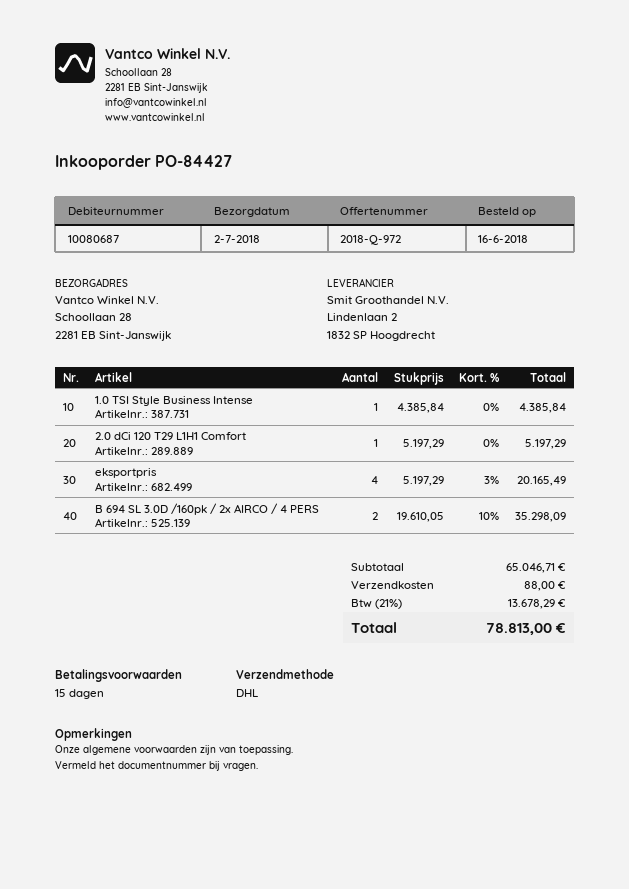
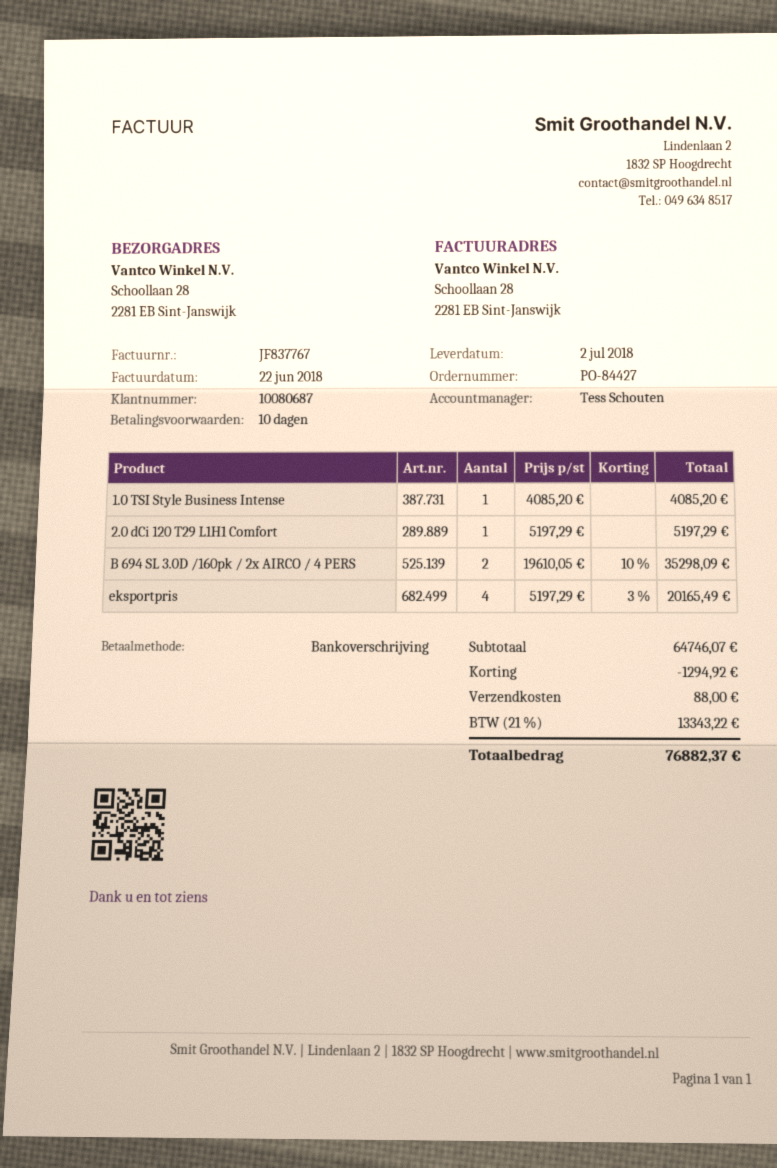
payment terms: 15 days -> 10 days
1.0 TSI Style Business Intense: 1 x 4385.84 = 4385.84 -> 1 x 4085.20 = 4085.20
subtotal: 65046.71 -> 64746.07
discount: none -> 1294.92
tax: 21% = 13678.29 -> 21% = 13343.22
total: 78813.00 -> 76882.37

